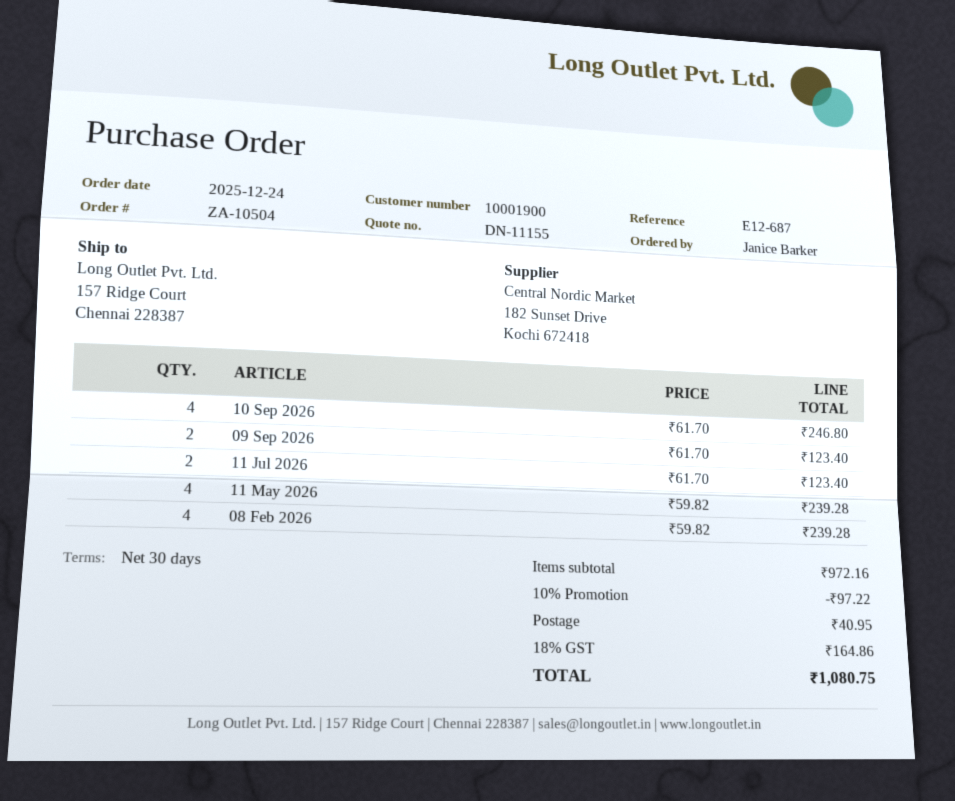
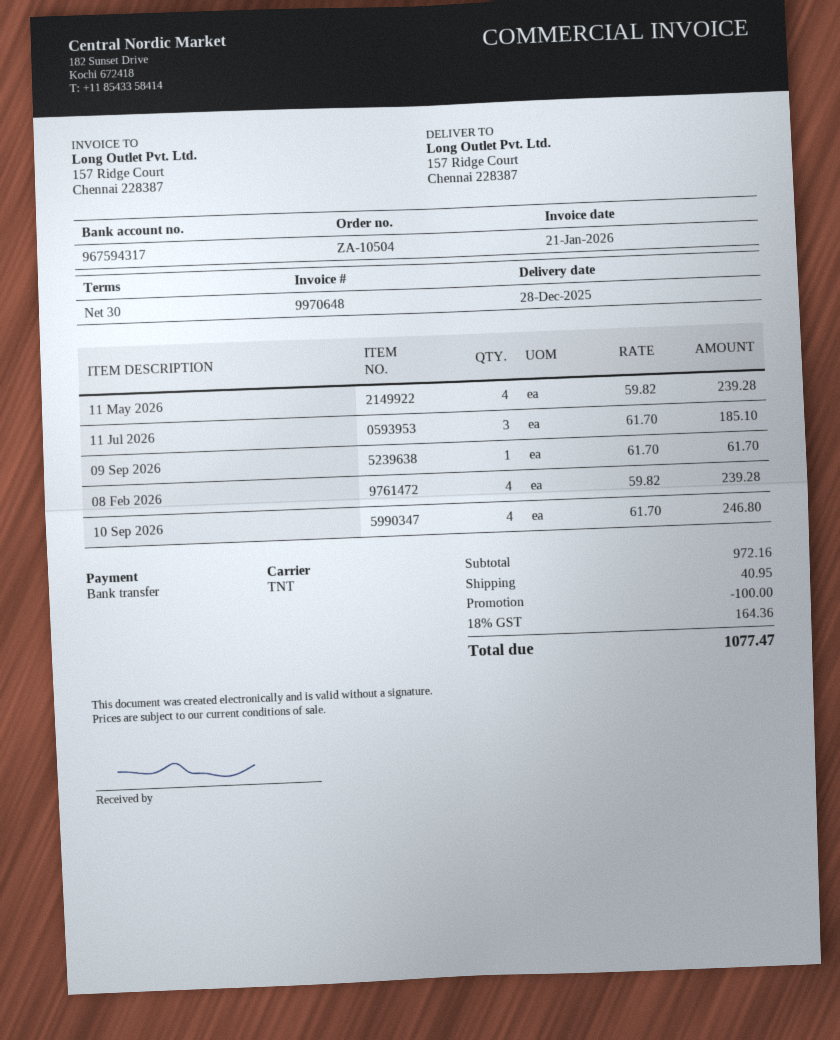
09 Sep 2026: 2 x 61.70 = 123.40 -> 1 x 61.70 = 61.70
11 Jul 2026: 2 x 61.70 = 123.40 -> 3 x 61.70 = 185.10
discount: 97.22 -> 100.00
tax: 18% = 164.86 -> 18% = 164.36
total: 1080.75 -> 1077.47

